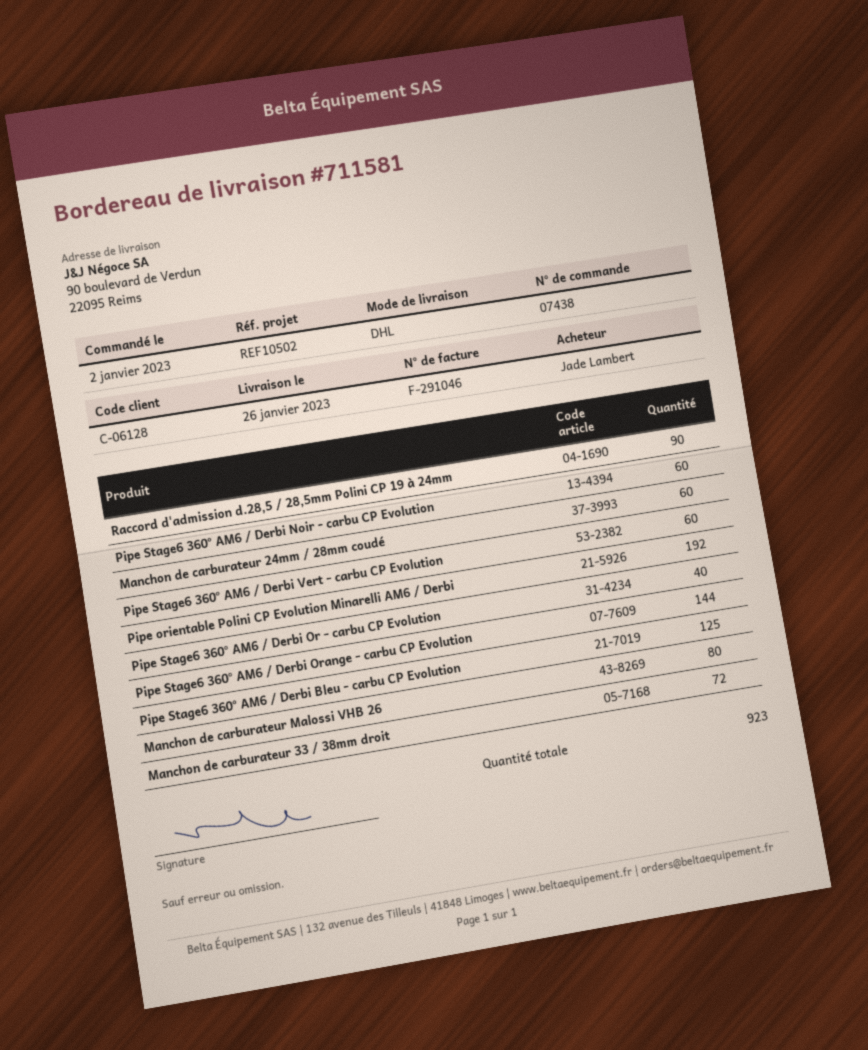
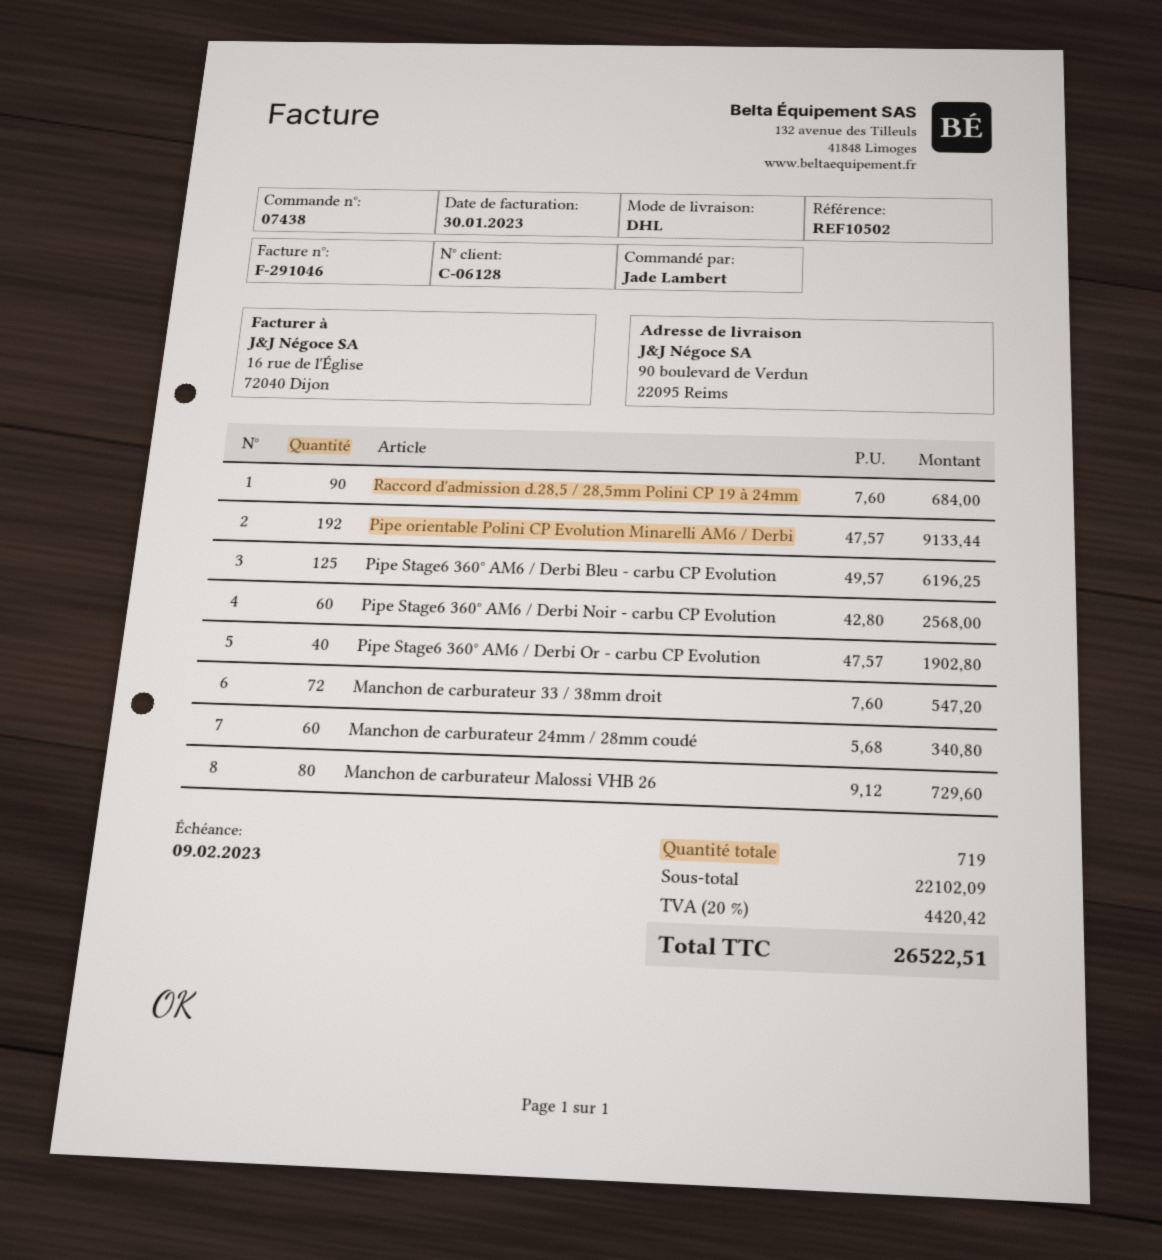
Pipe Stage6 360° AM6 / Derbi Vert - carbu CP Evolution: 60 -> none
Pipe Stage6 360° AM6 / Derbi Orange - carbu CP Evolution: 144 -> none
total quantity: 923 -> 719

